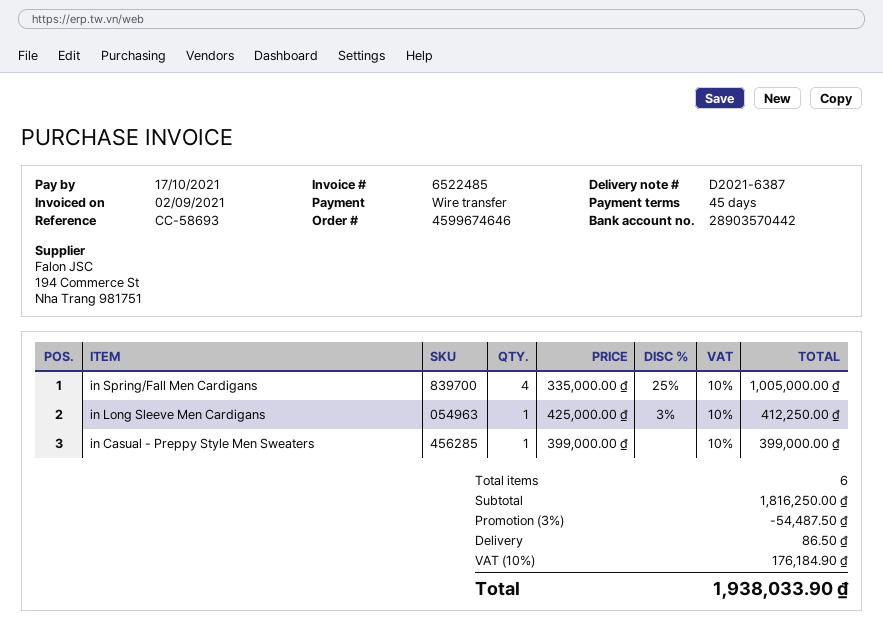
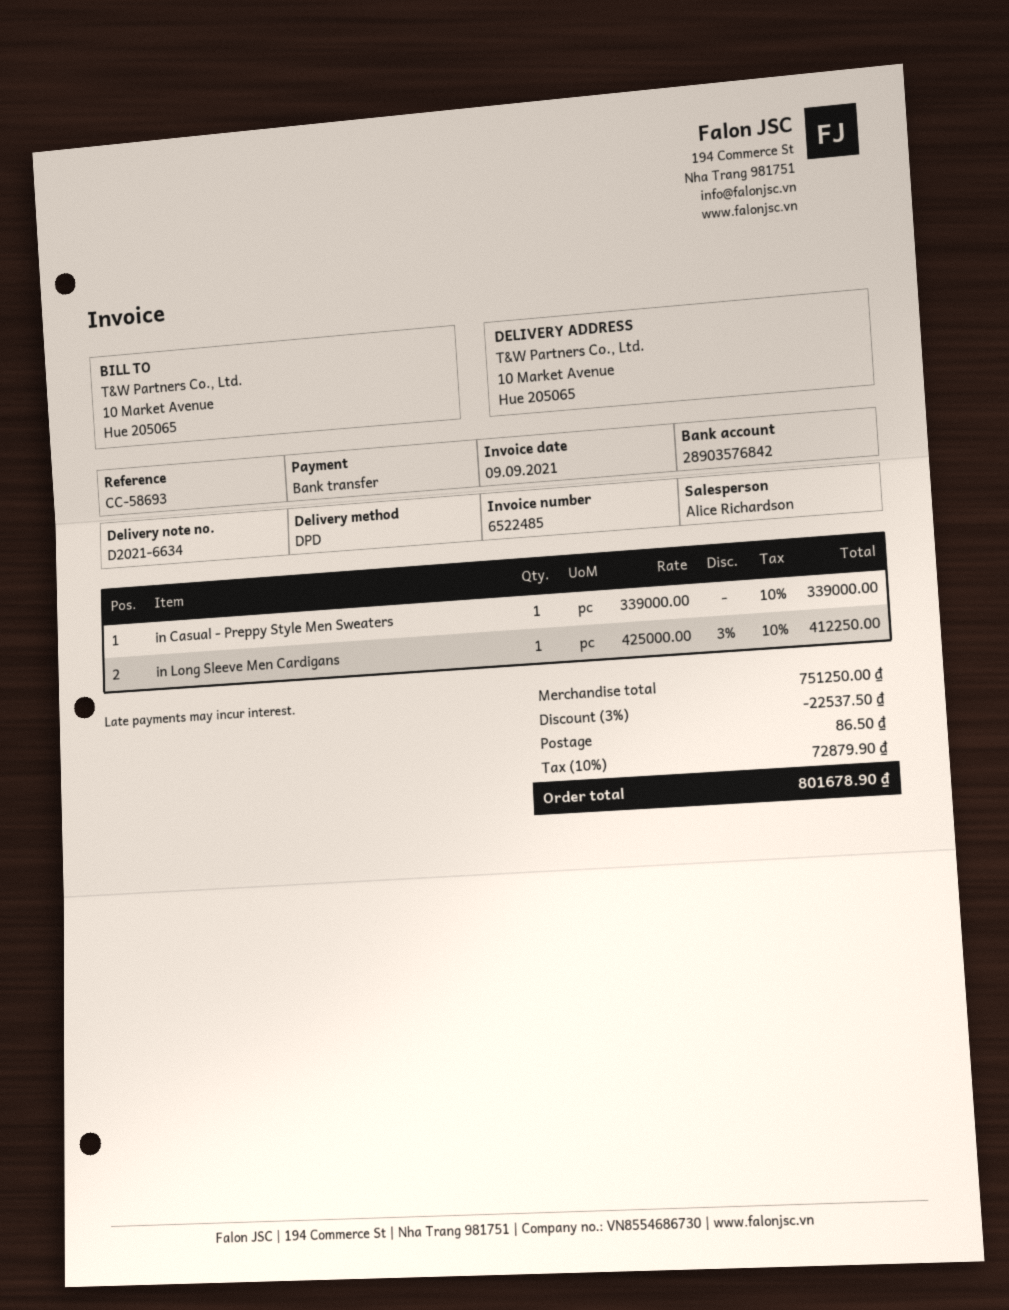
delivery note number: D2021-6387 -> D2021-6634
invoice date: 2021-09-02 -> 2021-09-09
bank account: 28903570442 -> 28903576842
in Spring/Fall Men Cardigans: 4 x 335000.00 - 25% = 1005000.00 -> none
in Casual - Preppy Style Men Sweaters: 1 x 399000.00 = 399000.00 -> 1 x 339000.00 = 339000.00
subtotal: 1816250.00 -> 751250.00
discount: 3% = 54487.50 -> 3% = 22537.50
tax: 10% = 176184.90 -> 10% = 72879.90
total: 1938033.90 -> 801678.90

